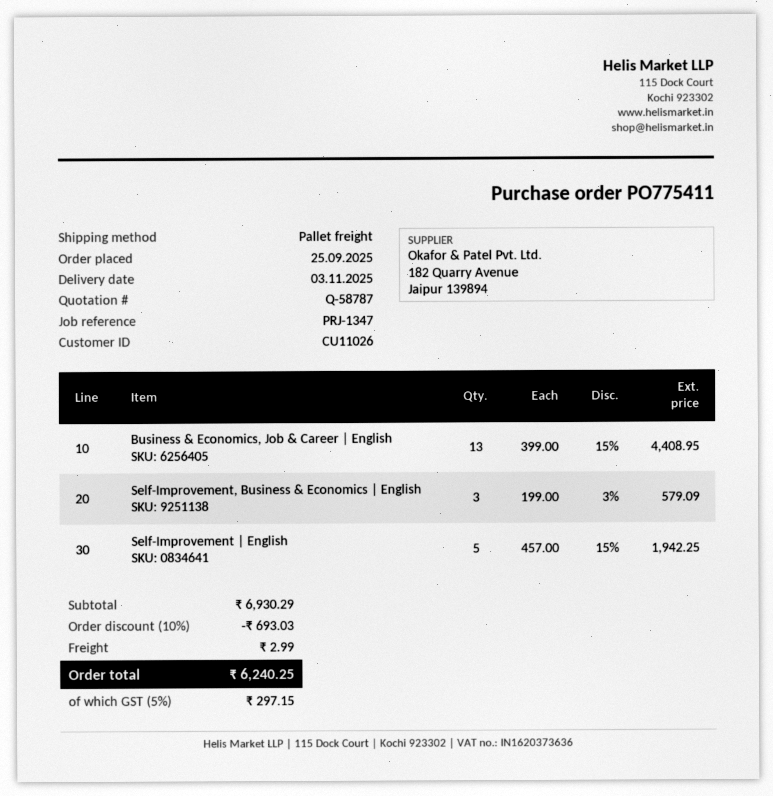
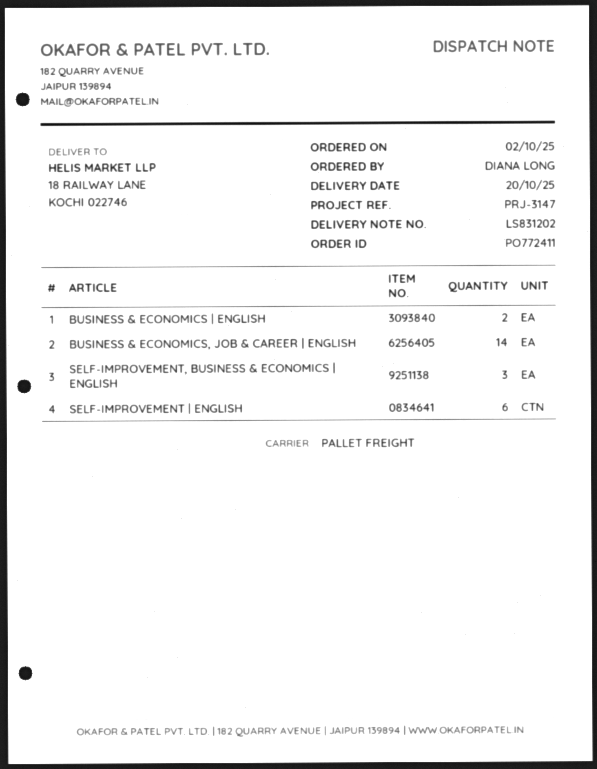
order number: PO775411 -> PO772411
order date: 2025-09-25 -> 2025-10-02
delivery date: 2025-11-03 -> 2025-10-20
reference: PRJ-1347 -> PRJ-3147
Business & Economics, Job & Career | English: 13 -> 14
Self-Improvement | English: 5 -> 6
BUSINESS & ECONOMICS | ENGLISH: none -> 2

